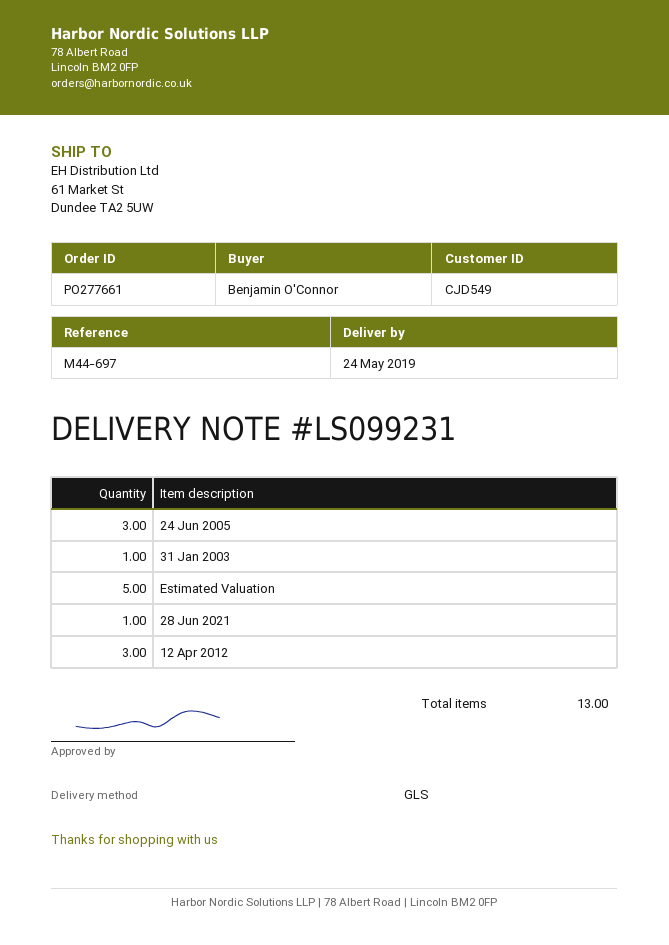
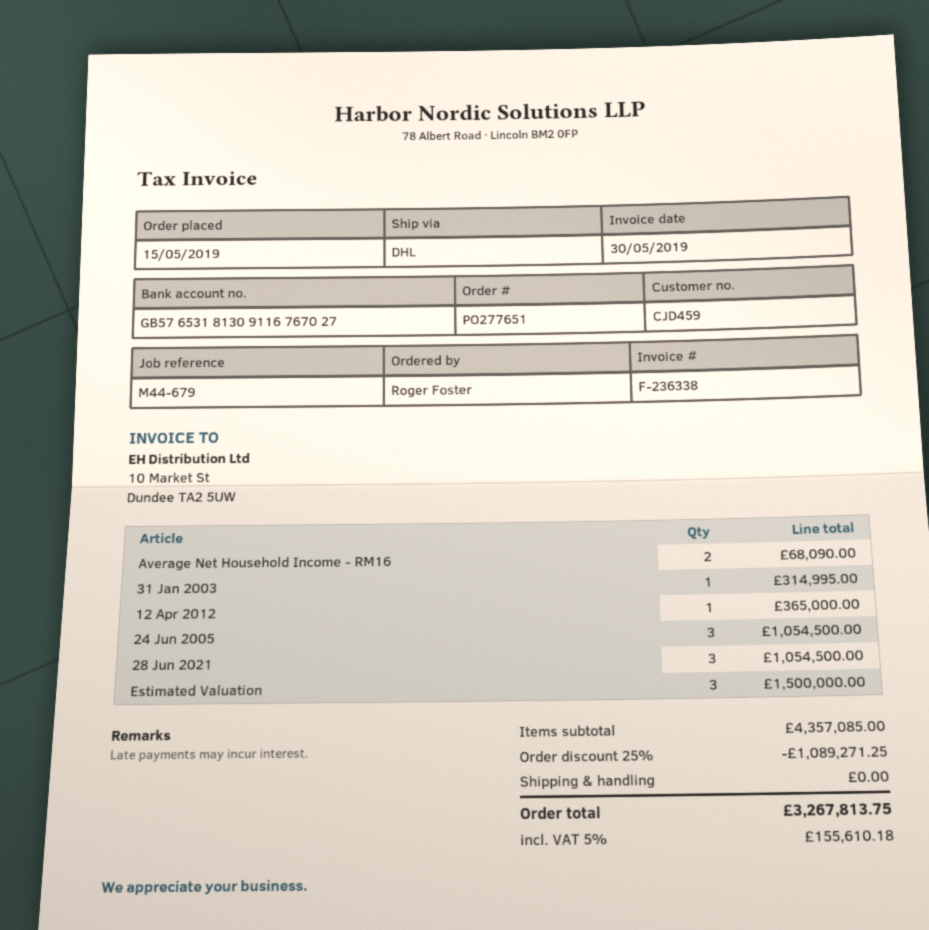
order number: PO277661 -> PO277651
customer number: CJD549 -> CJD459
reference: M44-697 -> M44-679
ordered by: Benjamin O'Connor -> Roger Foster
shipping method: GLS -> DHL
Estimated Valuation: 5 -> 3
28 Jun 2021: 1 -> 3
12 Apr 2012: 3 -> 1
Average Net Household Income - RM16: none -> 2

